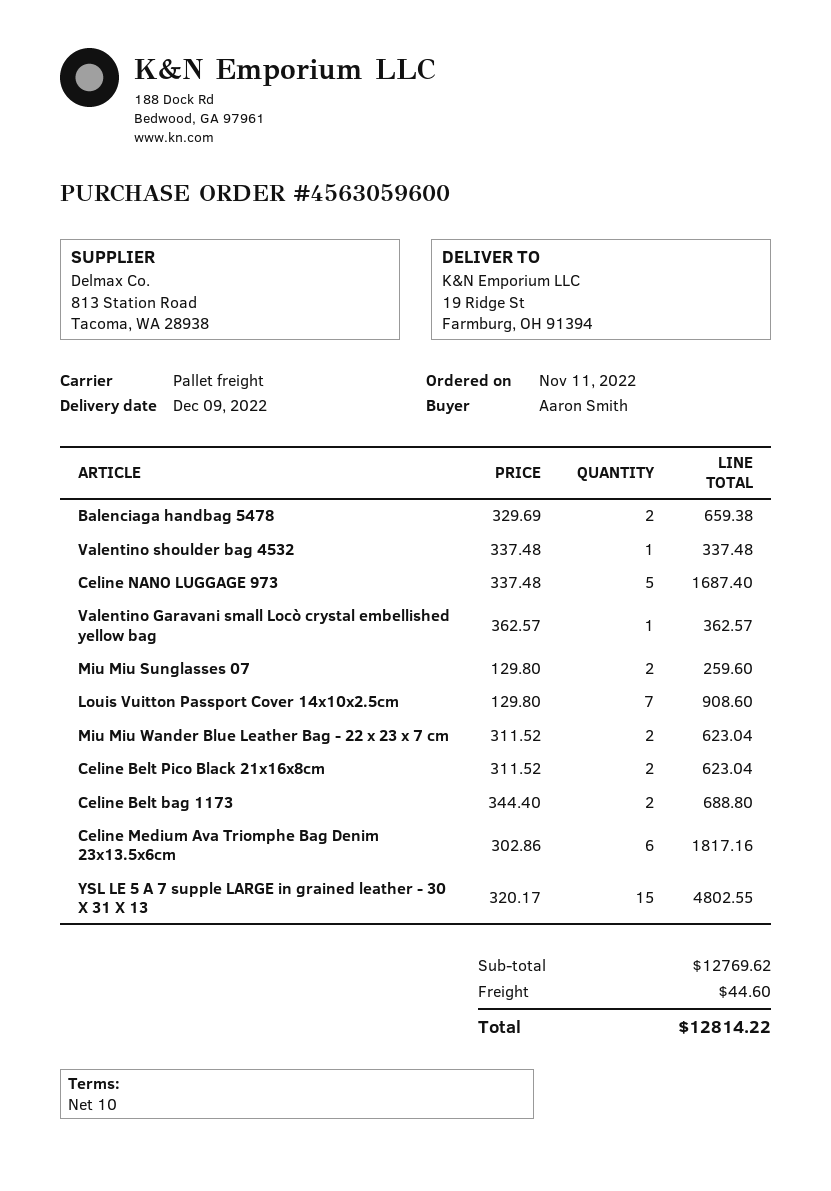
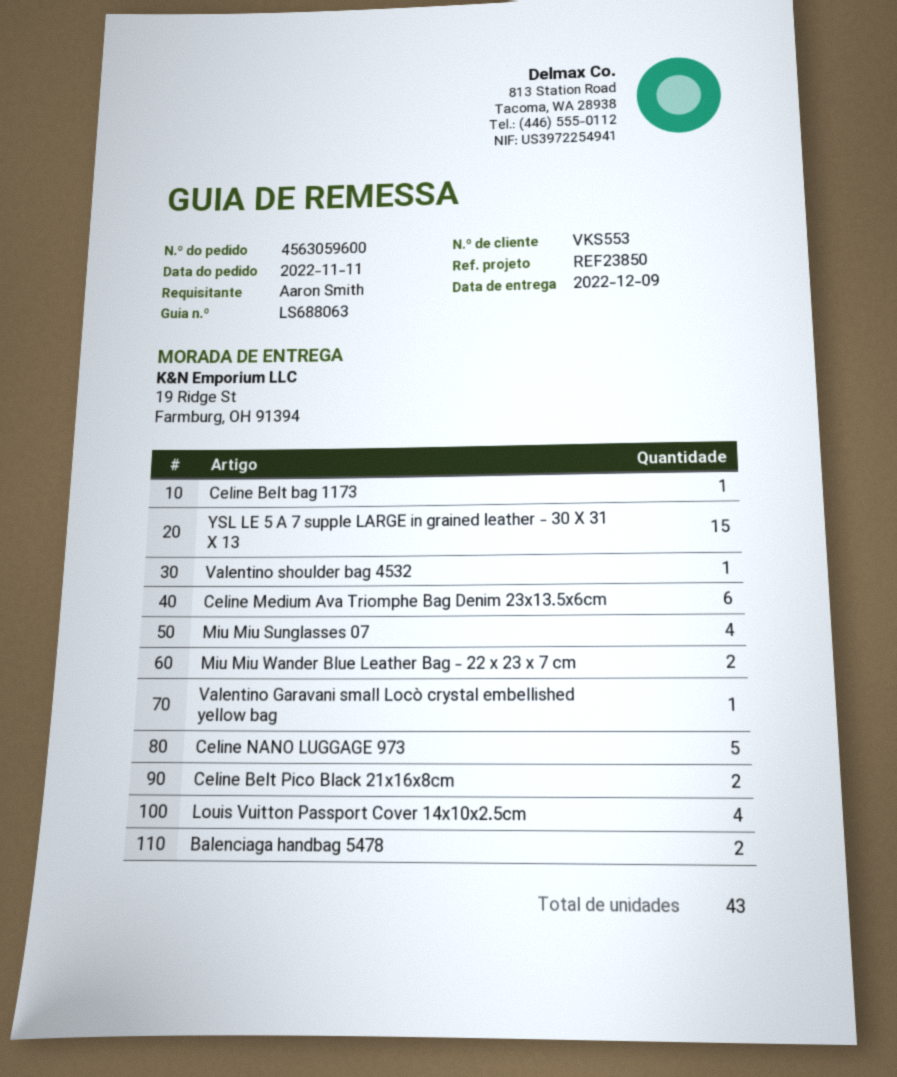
Miu Miu Sunglasses 07: 2 -> 4
Louis Vuitton Passport Cover 14x10x2.5cm: 7 -> 4
Celine Belt bag 1173: 2 -> 1

